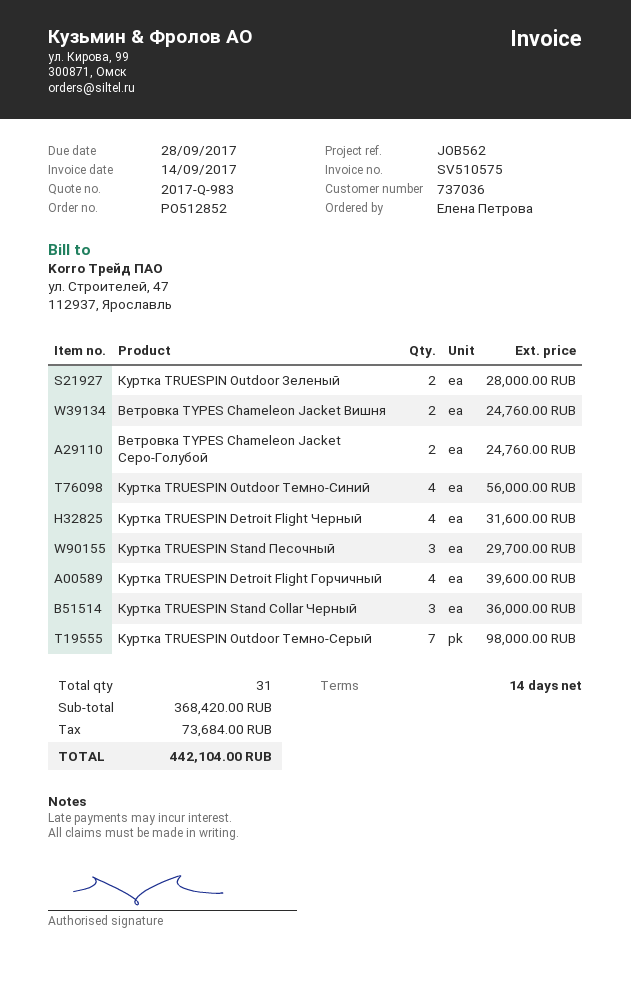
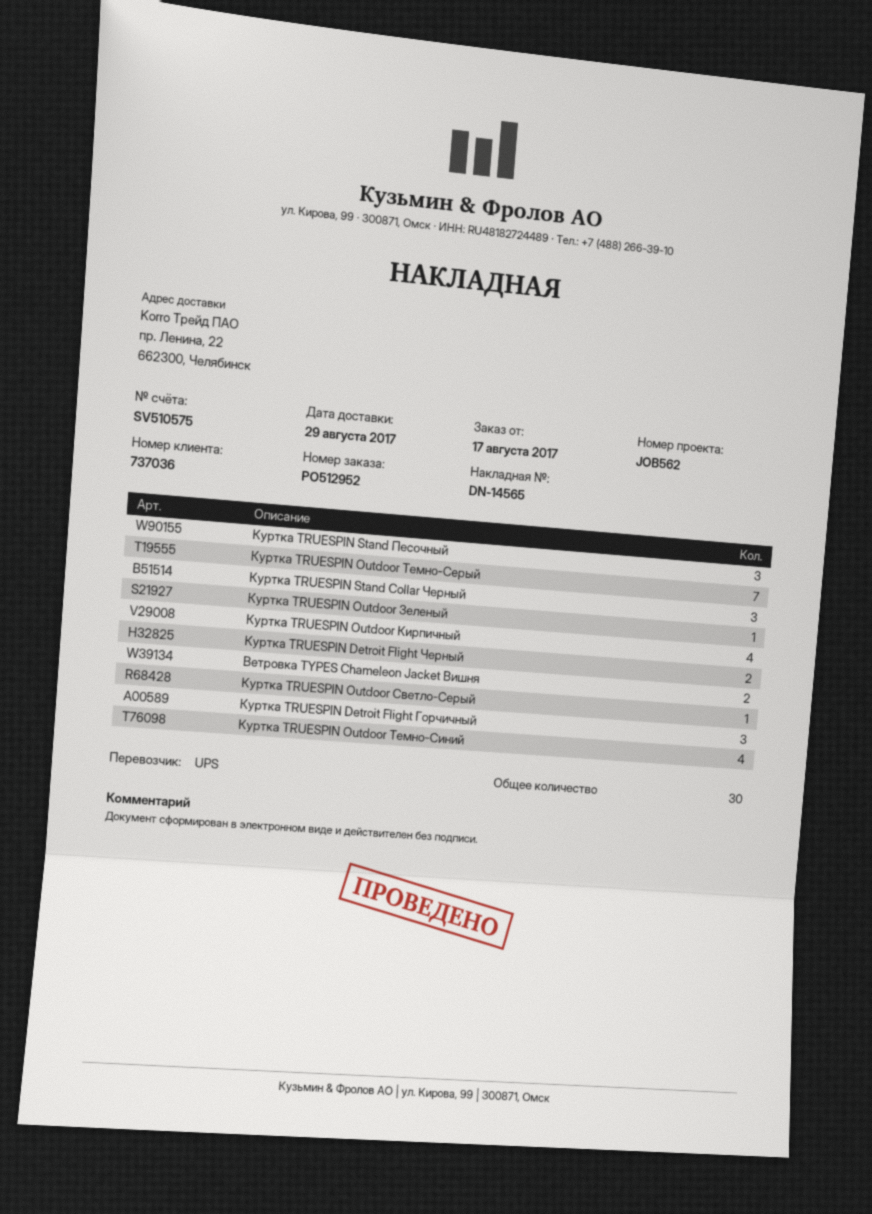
order number: PO512852 -> PO512952
Куртка TRUESPIN Outdoor Зеленый: 2 -> 1
Ветровка TYPES Chameleon Jacket Серо-Голубой: 2 -> none
Куртка TRUESPIN Detroit Flight Черный: 4 -> 2
Куртка TRUESPIN Detroit Flight Горчичный: 4 -> 3
Куртка TRUESPIN Outdoor Кирпичный: none -> 4
Куртка TRUESPIN Outdoor Светло-Серый: none -> 1
total quantity: 31 -> 30

